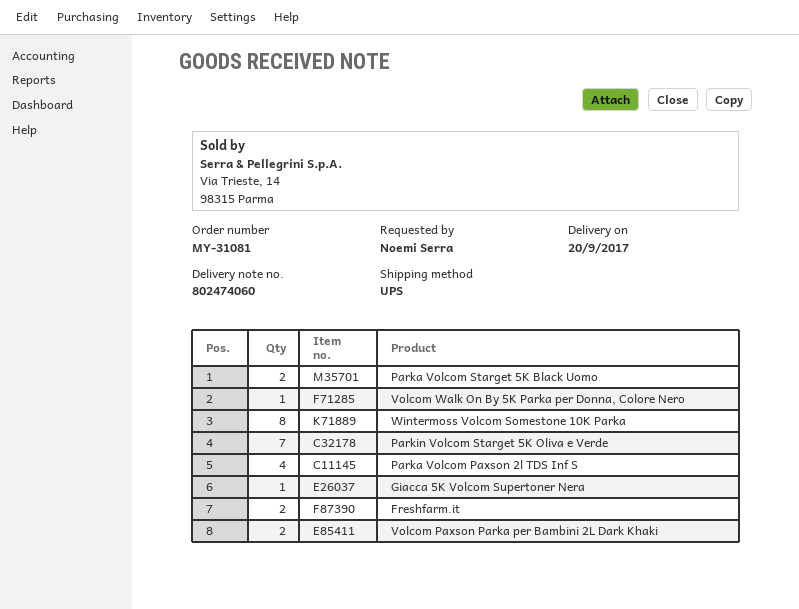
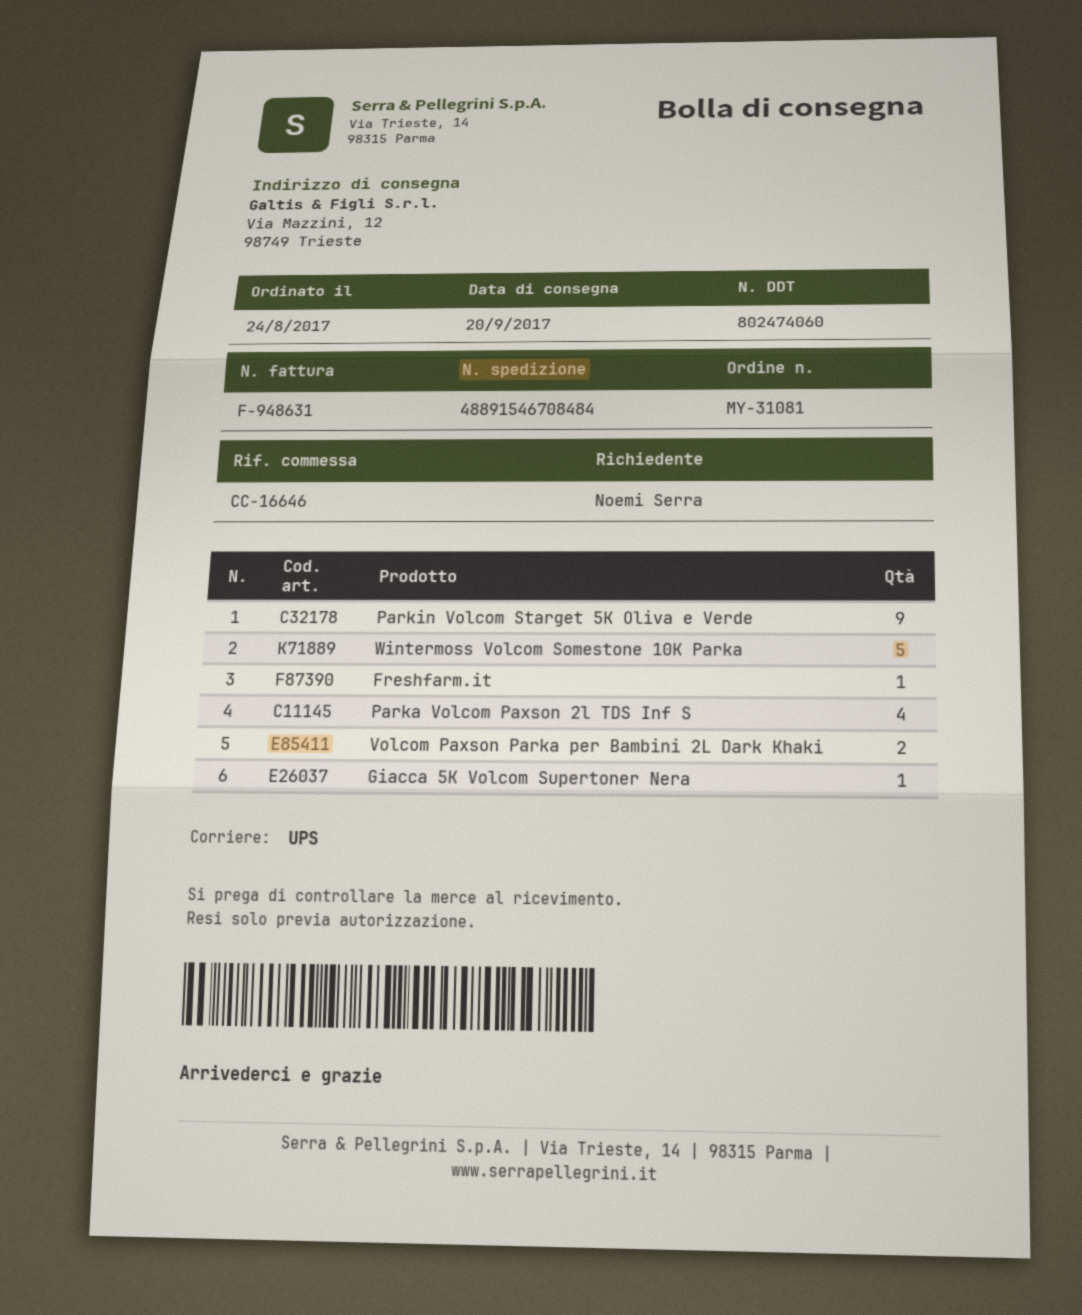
Parka Volcom Starget 5K Black Uomo: 2 -> none
Volcom Walk On By 5K Parka per Donna, Colore Nero: 1 -> none
Wintermoss Volcom Somestone 10K Parka: 8 -> 5
Parkin Volcom Starget 5K Oliva e Verde: 7 -> 9
Freshfarm.it: 2 -> 1

